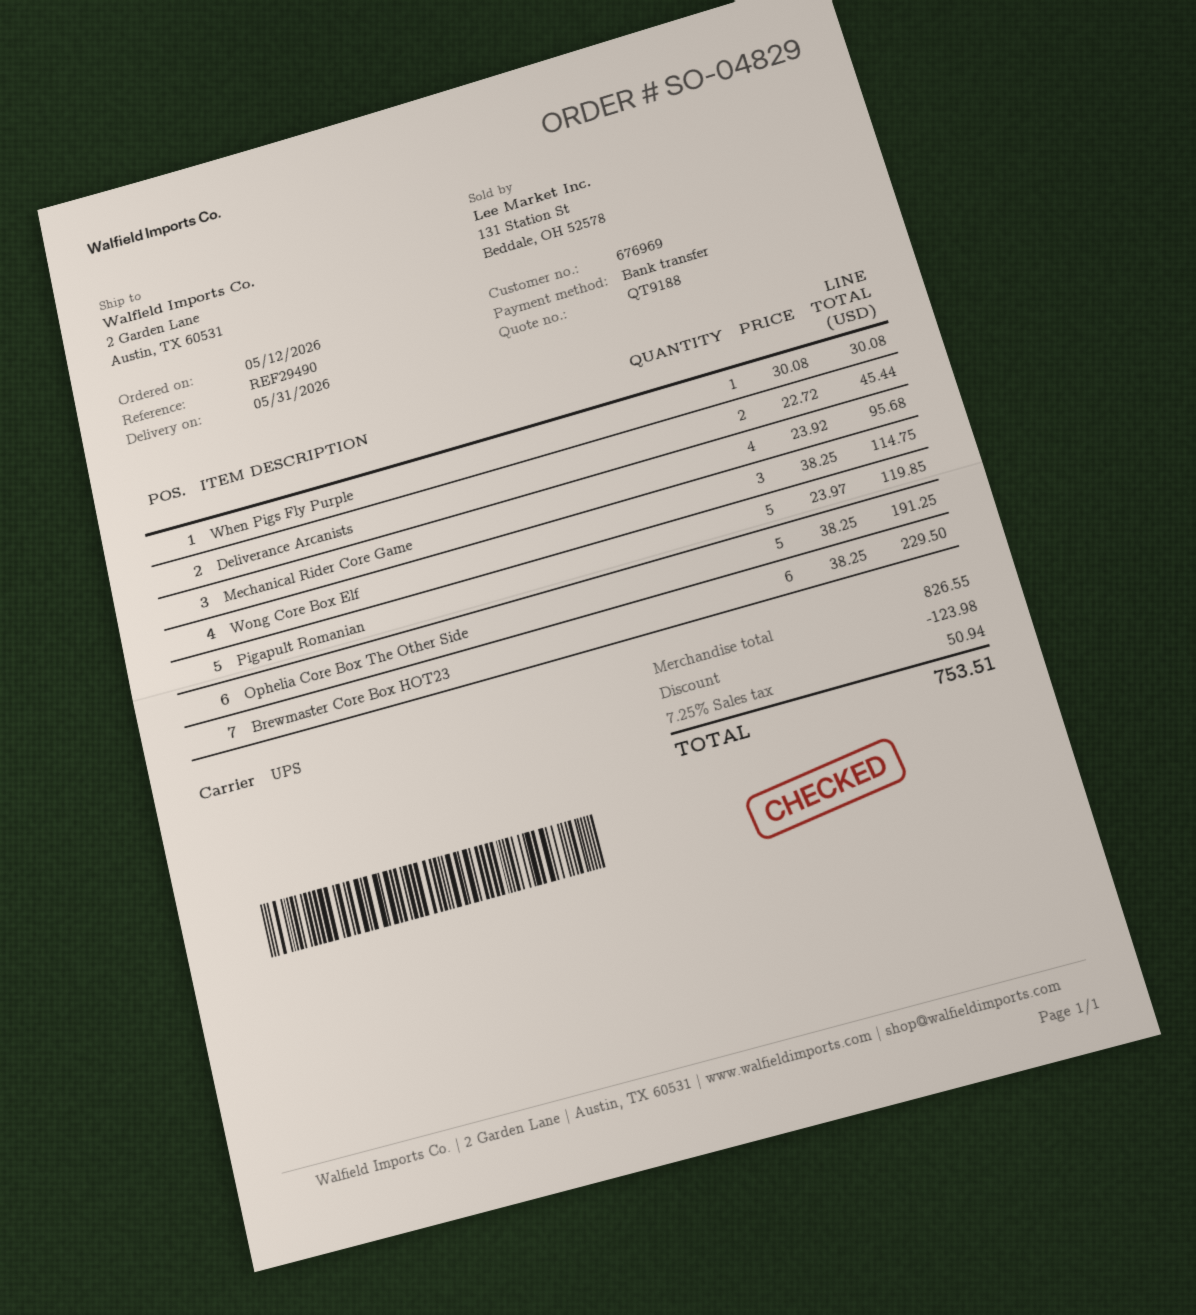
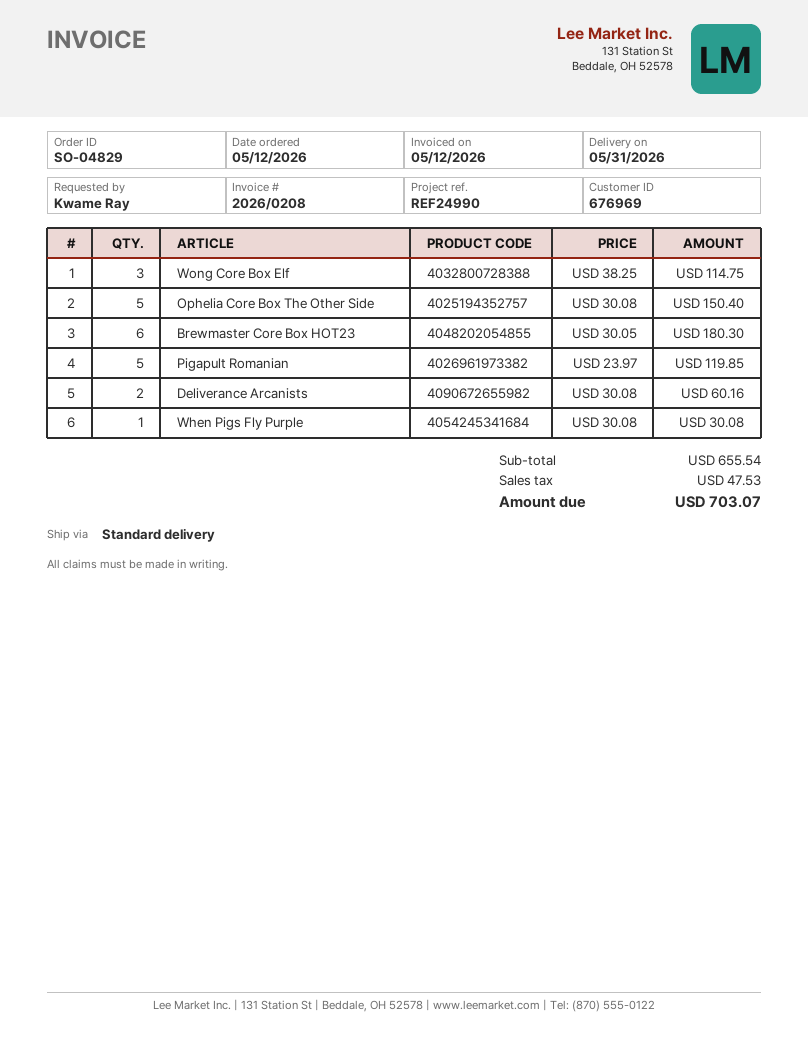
reference: REF29490 -> REF24990
shipping method: UPS -> standard
Deliverance Arcanists: 2 x 22.72 = 45.44 -> 2 x 30.08 = 60.16
Mechanical Rider Core Game: 4 x 23.92 = 95.68 -> none
Ophelia Core Box The Other Side: 5 x 38.25 = 191.25 -> 5 x 30.08 = 150.40
Brewmaster Core Box HOT23: 6 x 38.25 = 229.50 -> 6 x 30.05 = 180.30
subtotal: 826.55 -> 655.54
discount: 123.98 -> none
tax: 50.94 -> 47.53
total: 753.51 -> 703.07

